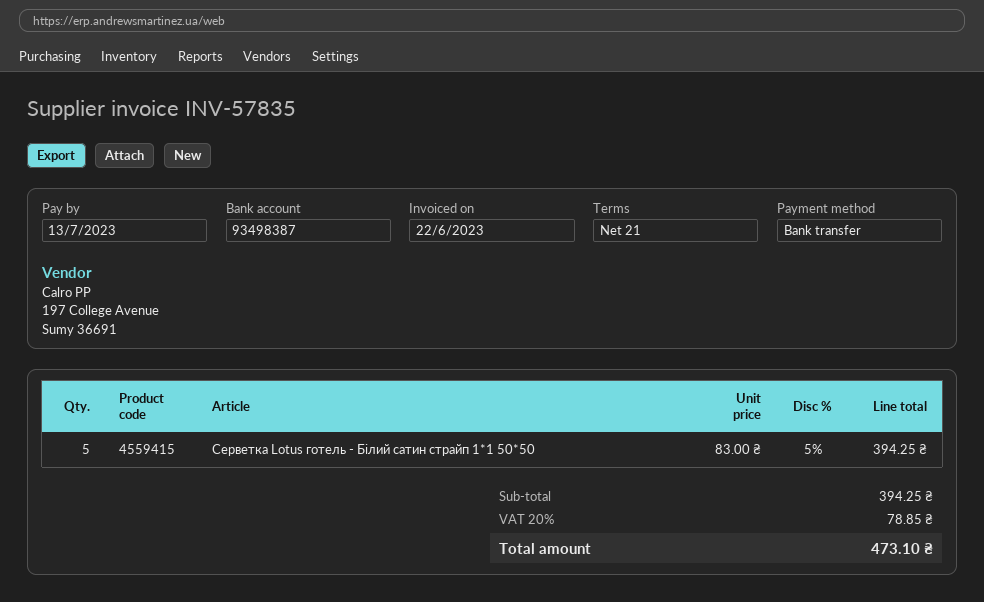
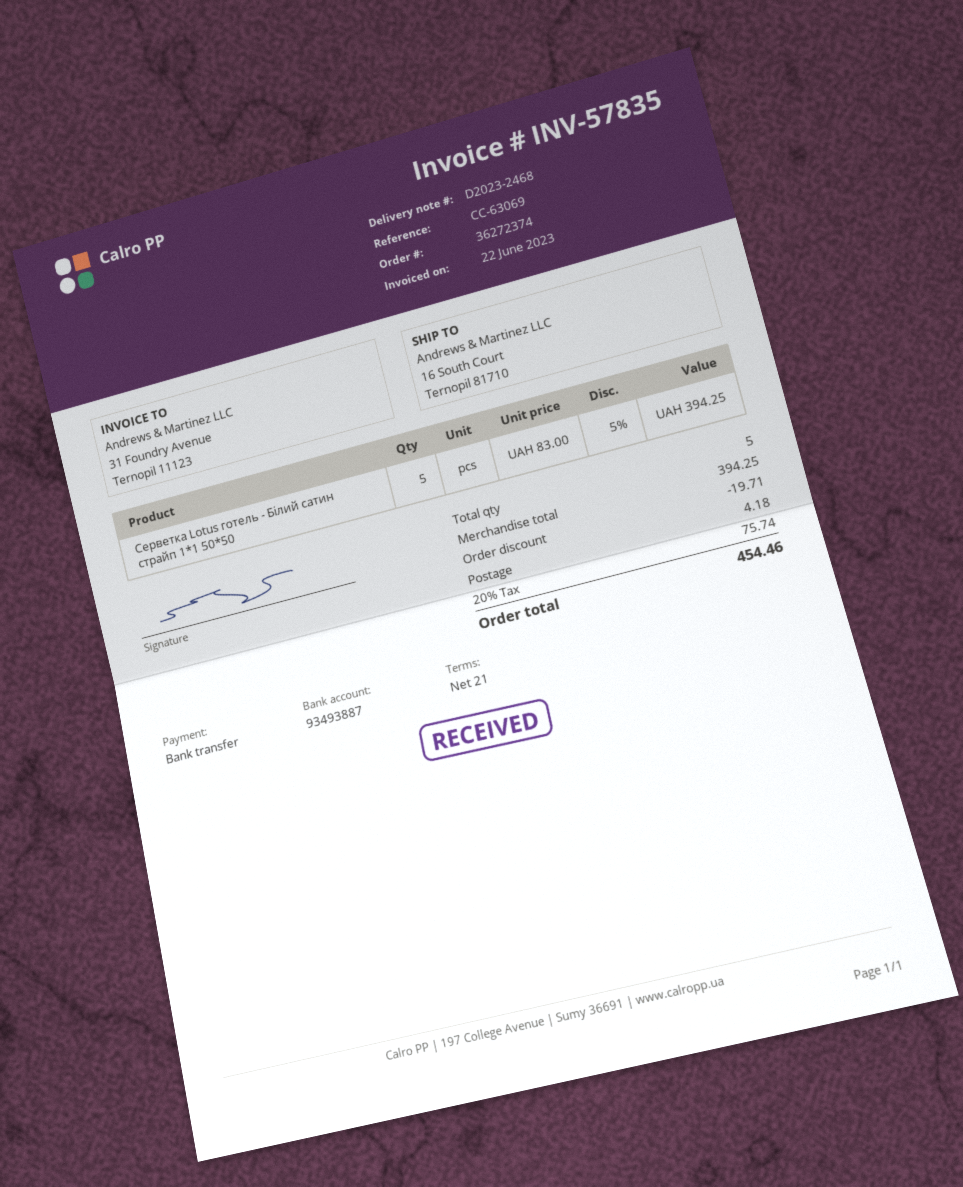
bank account: 93498387 -> 93493887
discount: none -> 19.71
shipping: none -> 4.18
tax: 20% = 78.85 -> 20% = 75.74
total: 473.10 -> 454.46

